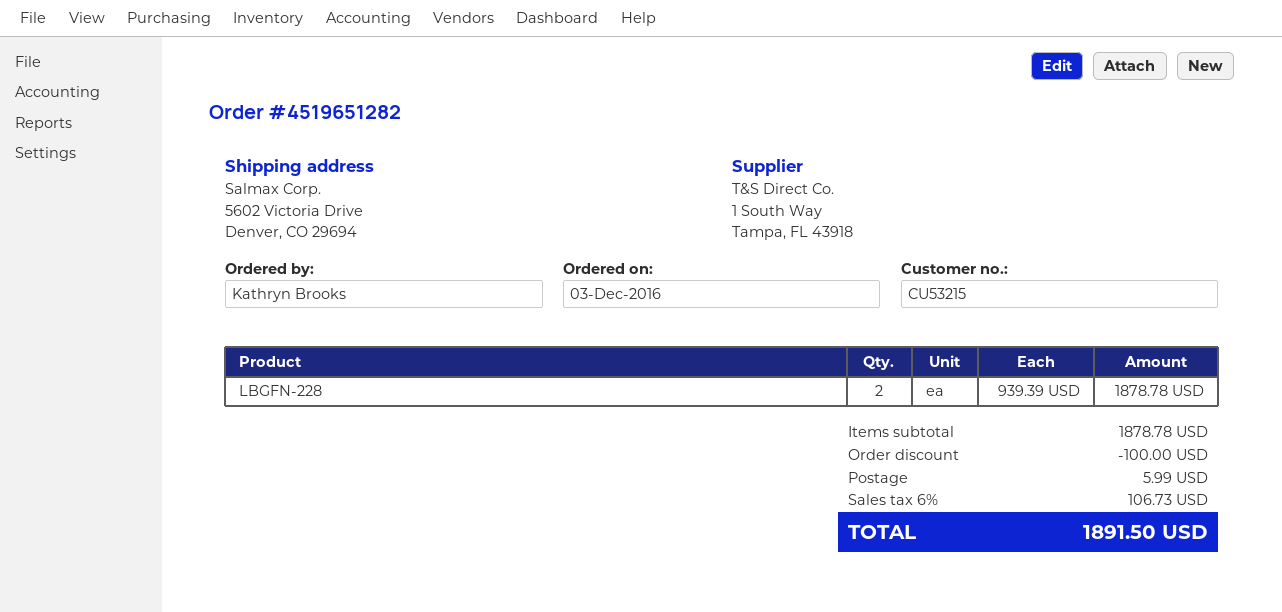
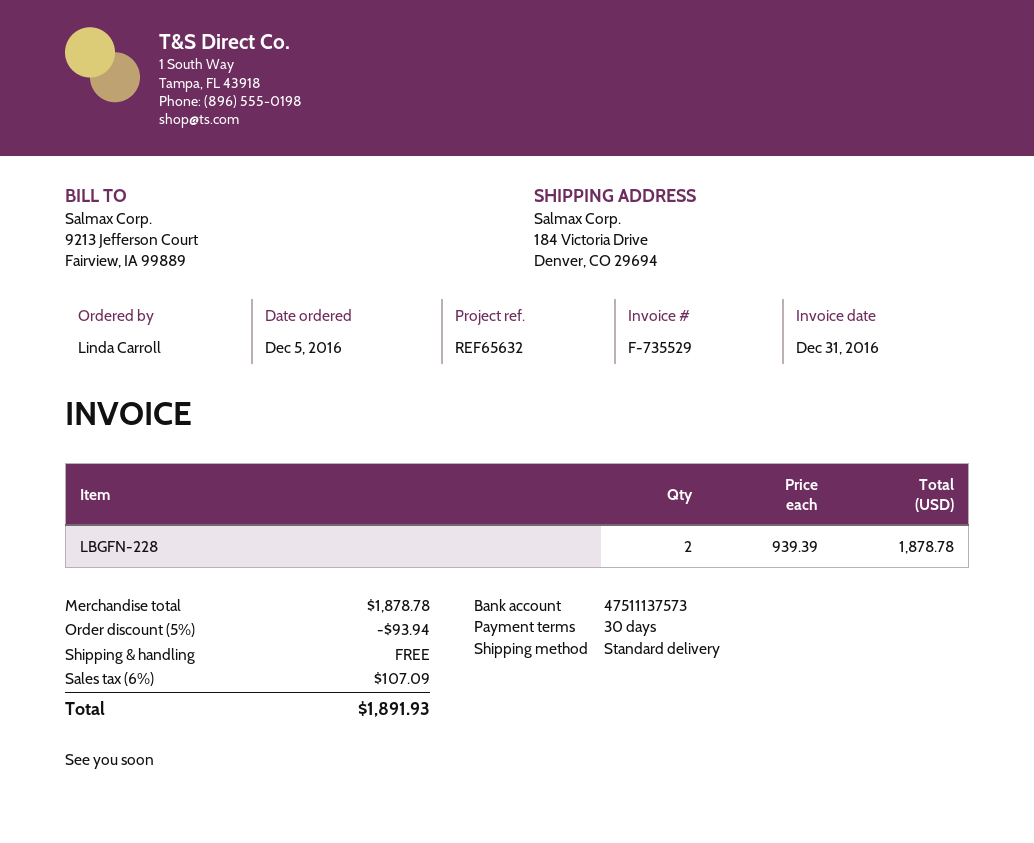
order date: 2016-12-03 -> 2016-12-05
ordered by: Kathryn Brooks -> Linda Carroll
ship to: 5602 Victoria Drive, Denver, CO 29694 -> 184 Victoria Drive, Denver, CO 29694
discount: 100.00 -> 93.94
shipping: 5.99 -> 0.00
tax: 6% = 106.73 -> 6% = 107.09
total: 1891.50 -> 1891.93

